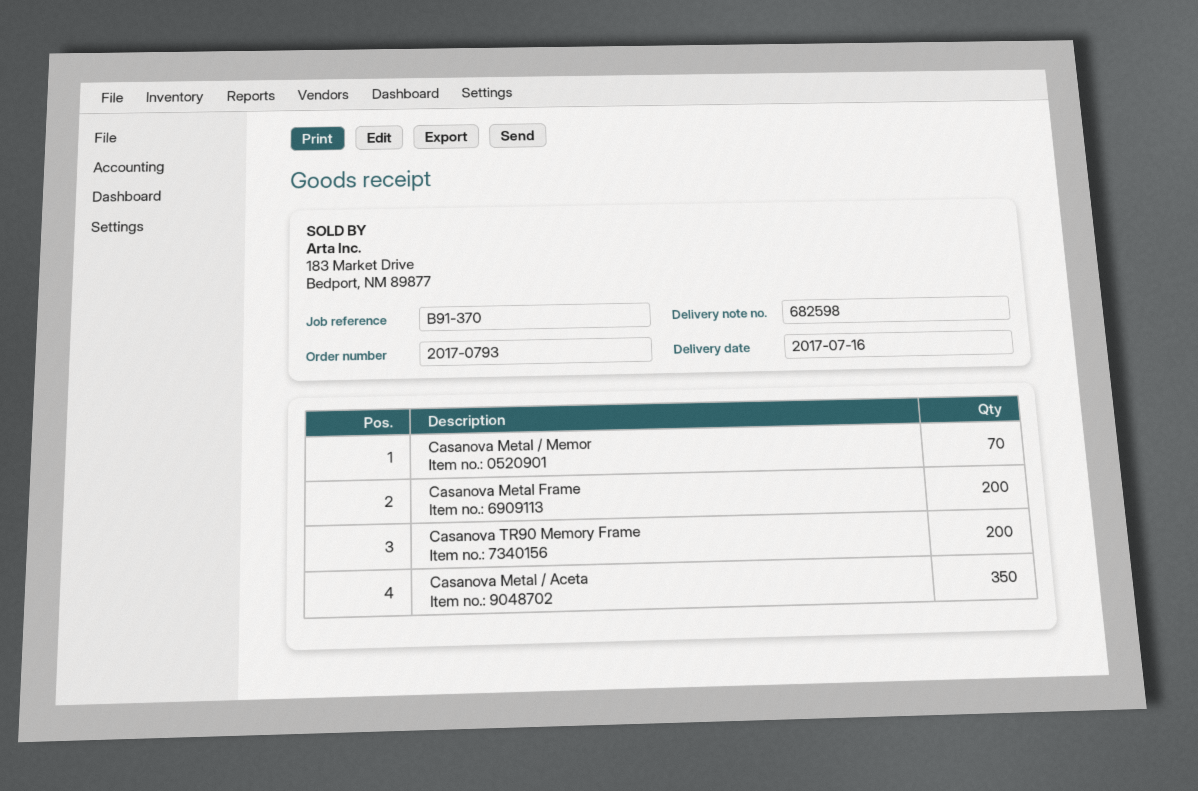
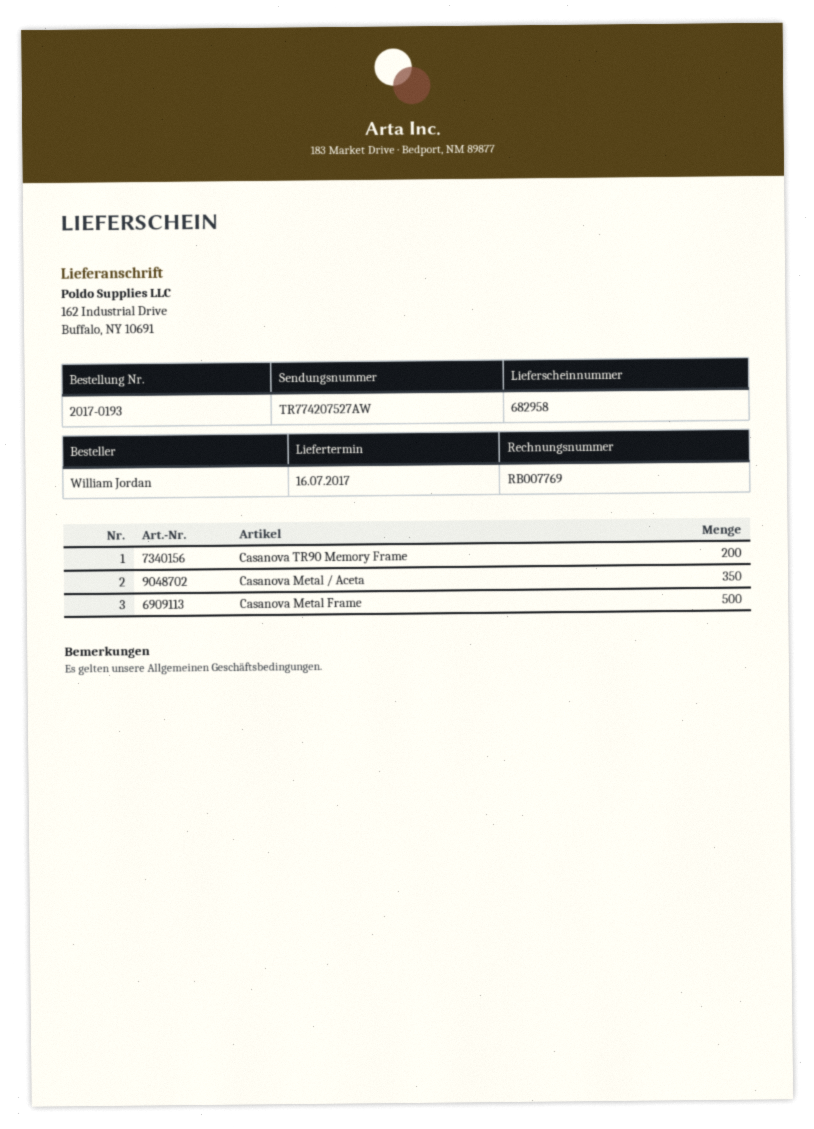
order number: 2017-0793 -> 2017-0193
delivery note number: 682598 -> 682958
Casanova Metal / Memor: 70 -> none
Casanova Metal Frame: 200 -> 500

